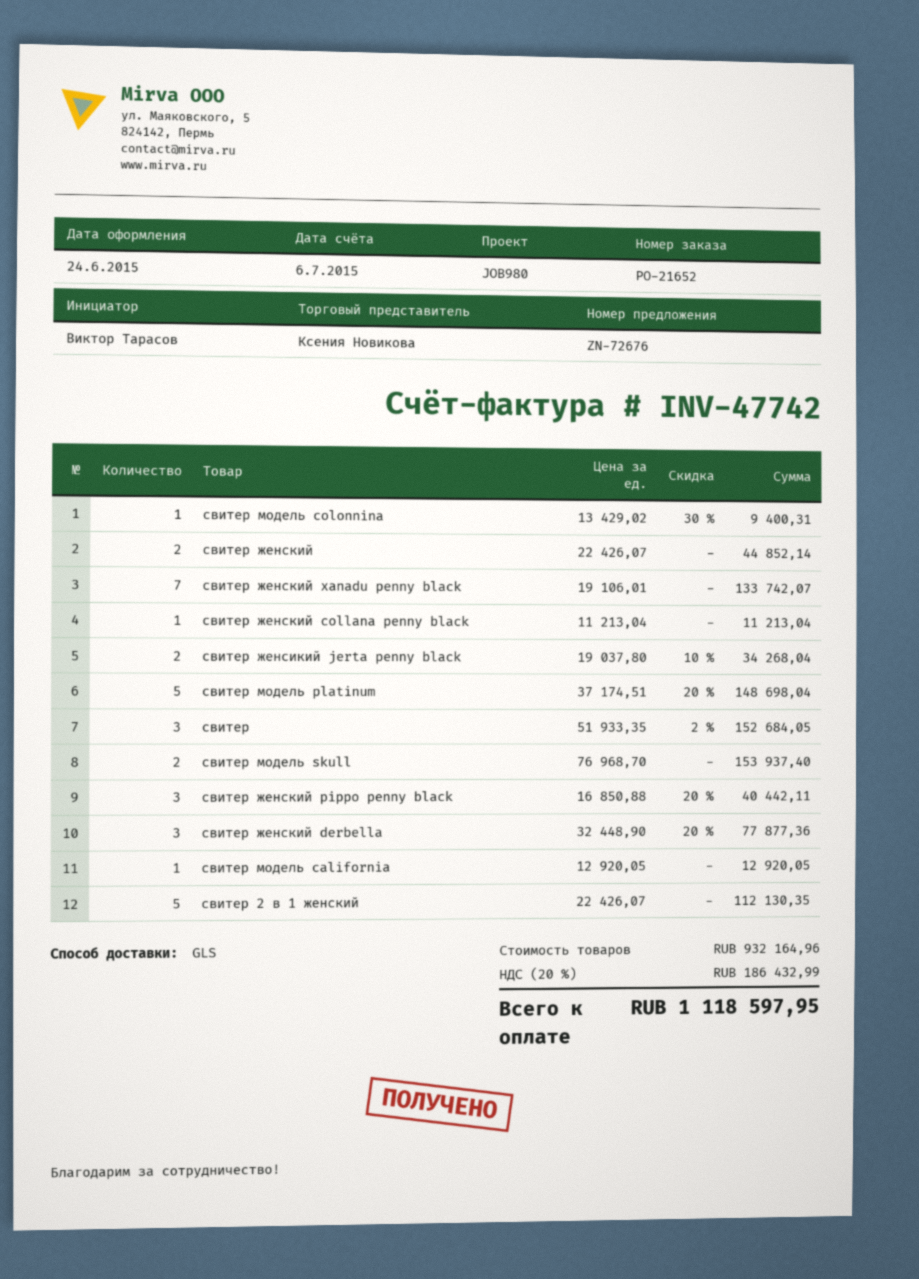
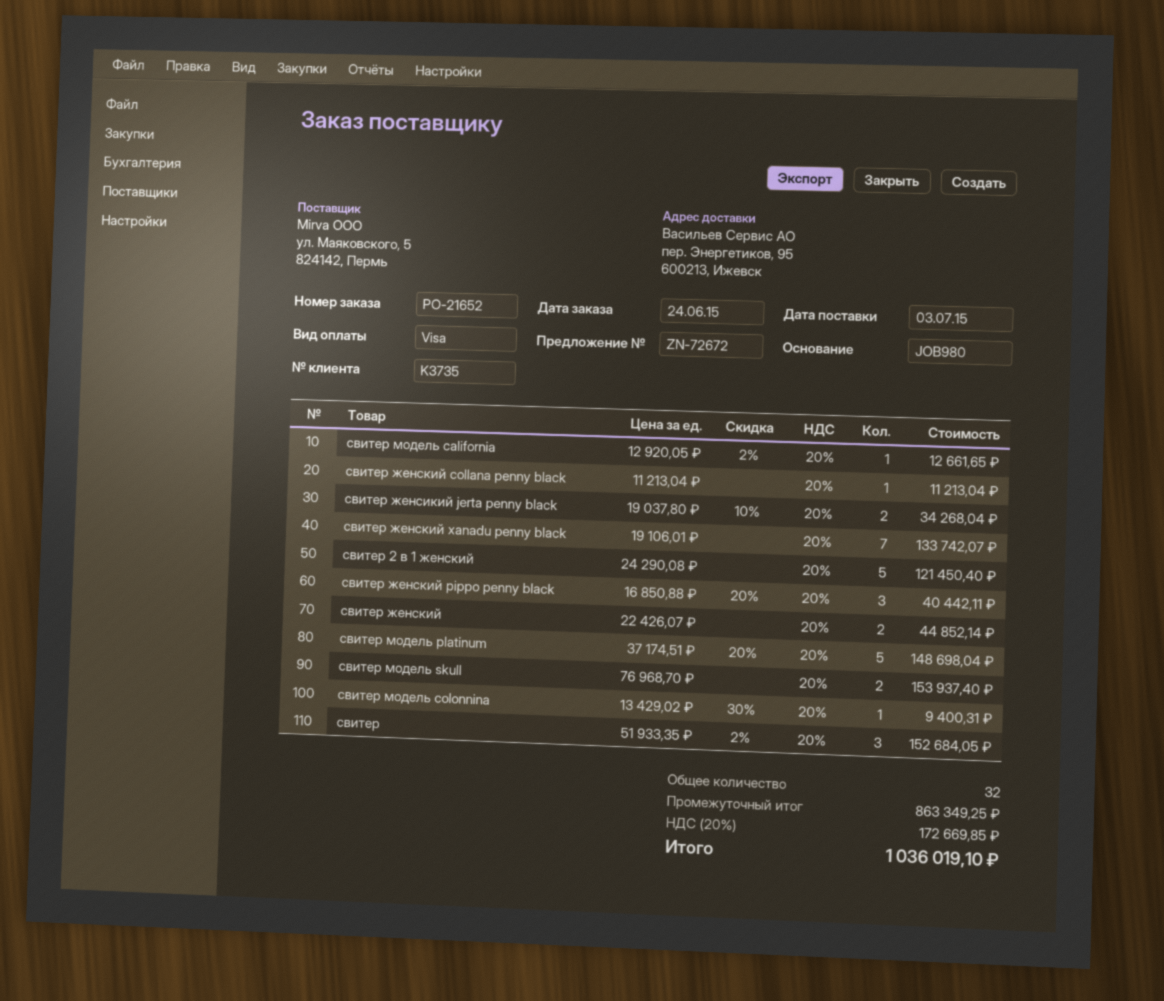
quote number: ZN-72676 -> ZN-72672
свитер женский derbella: 3 x 32448.90 - 20% = 77877.36 -> none
свитер модель california: 1 x 12920.05 = 12920.05 -> 1 x 12920.05 - 2% = 12661.65
свитер 2 в 1 женский: 5 x 22426.07 = 112130.35 -> 5 x 24290.08 = 121450.40
subtotal: 932164.96 -> 863349.25
tax: 20% = 186432.99 -> 20% = 172669.85
total: 1118597.95 -> 1036019.10

